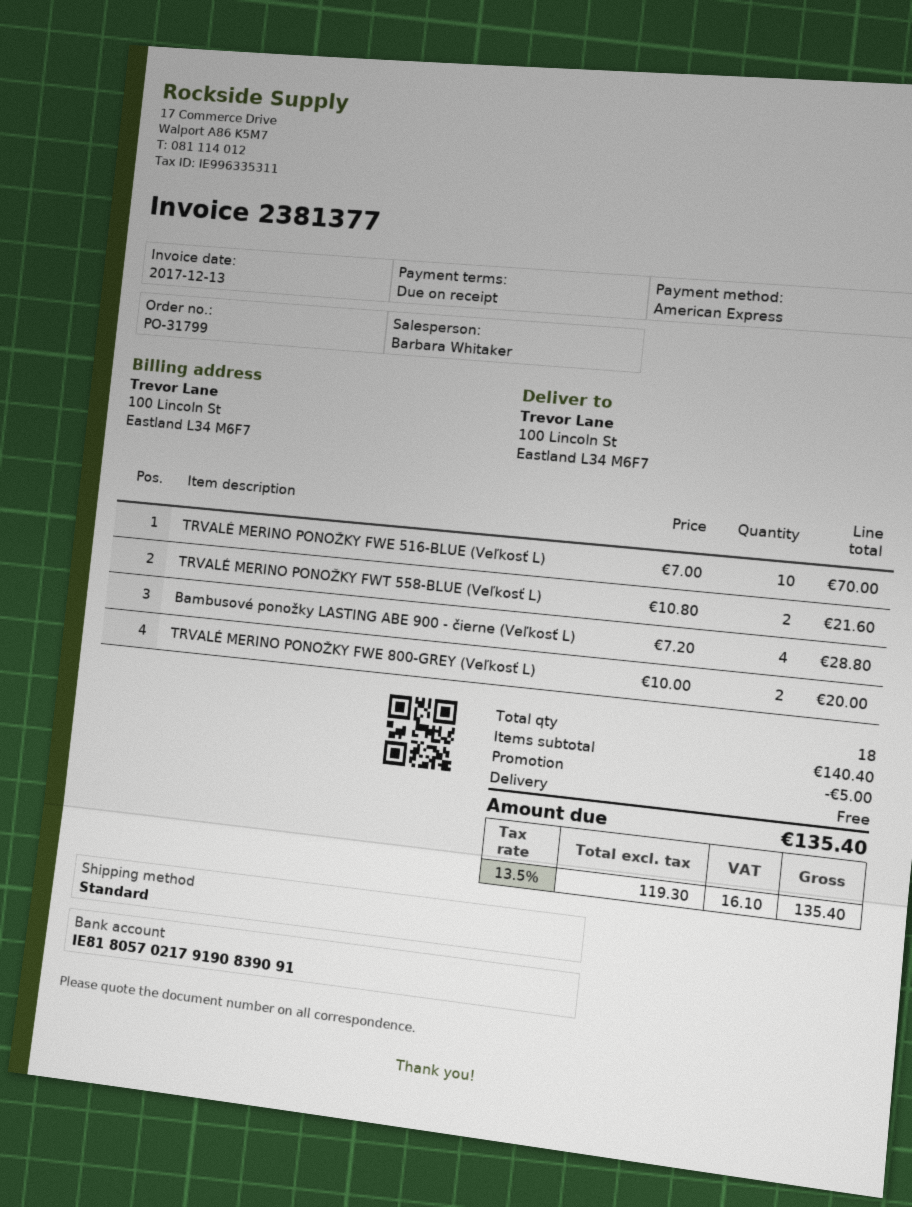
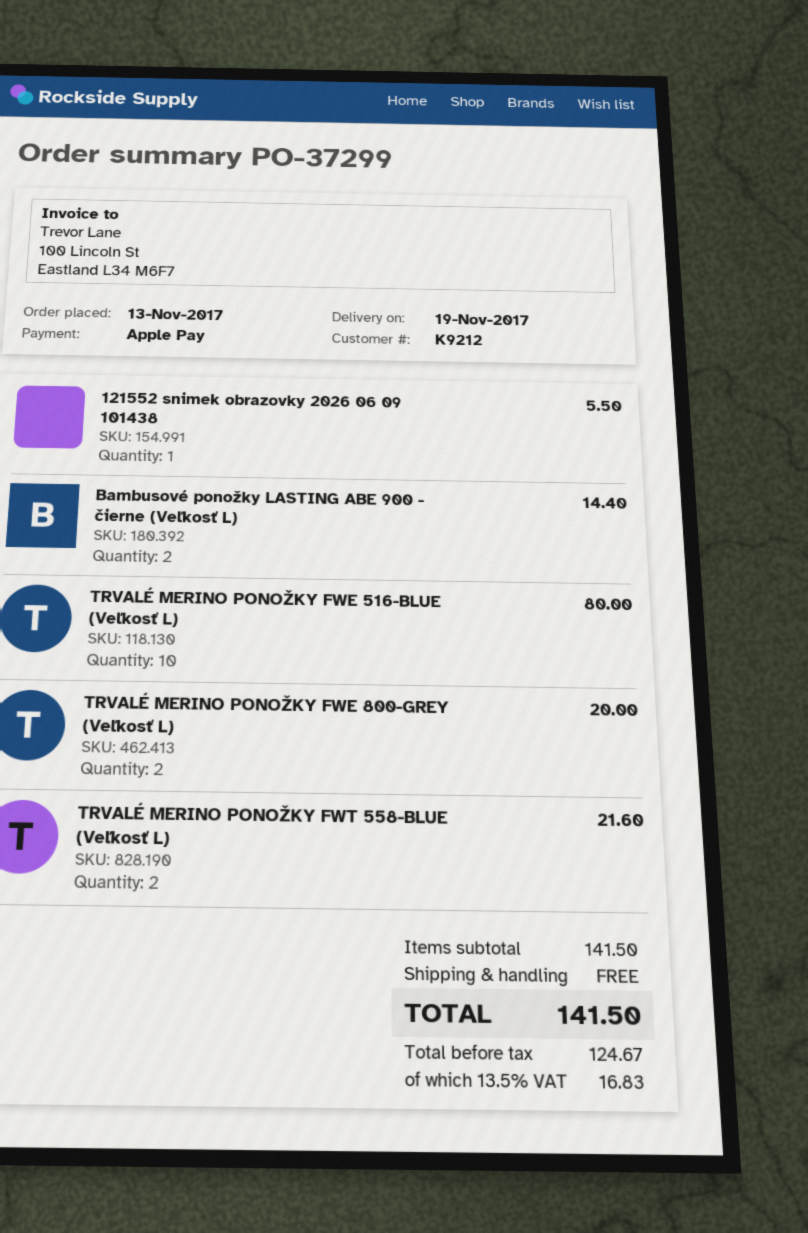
order number: PO-31799 -> PO-37299
payment method: American Express -> Apple Pay
TRVALÉ MERINO PONOŽKY FWE 516-BLUE (Veľkosť L): 10 for 70.00 -> 10 for 80.00
Bambusové ponožky LASTING ABE 900 - čierne (Veľkosť L): 4 for 28.80 -> 2 for 14.40
121552 snimek obrazovky 2026 06 09 101438: none -> 1 for 5.50
subtotal: 140.40 -> 141.50
discount: 5.00 -> none
net: 119.30 -> 124.67
tax: 13.5% = 16.10 -> 13.5% = 16.83
total: 135.40 -> 141.50

